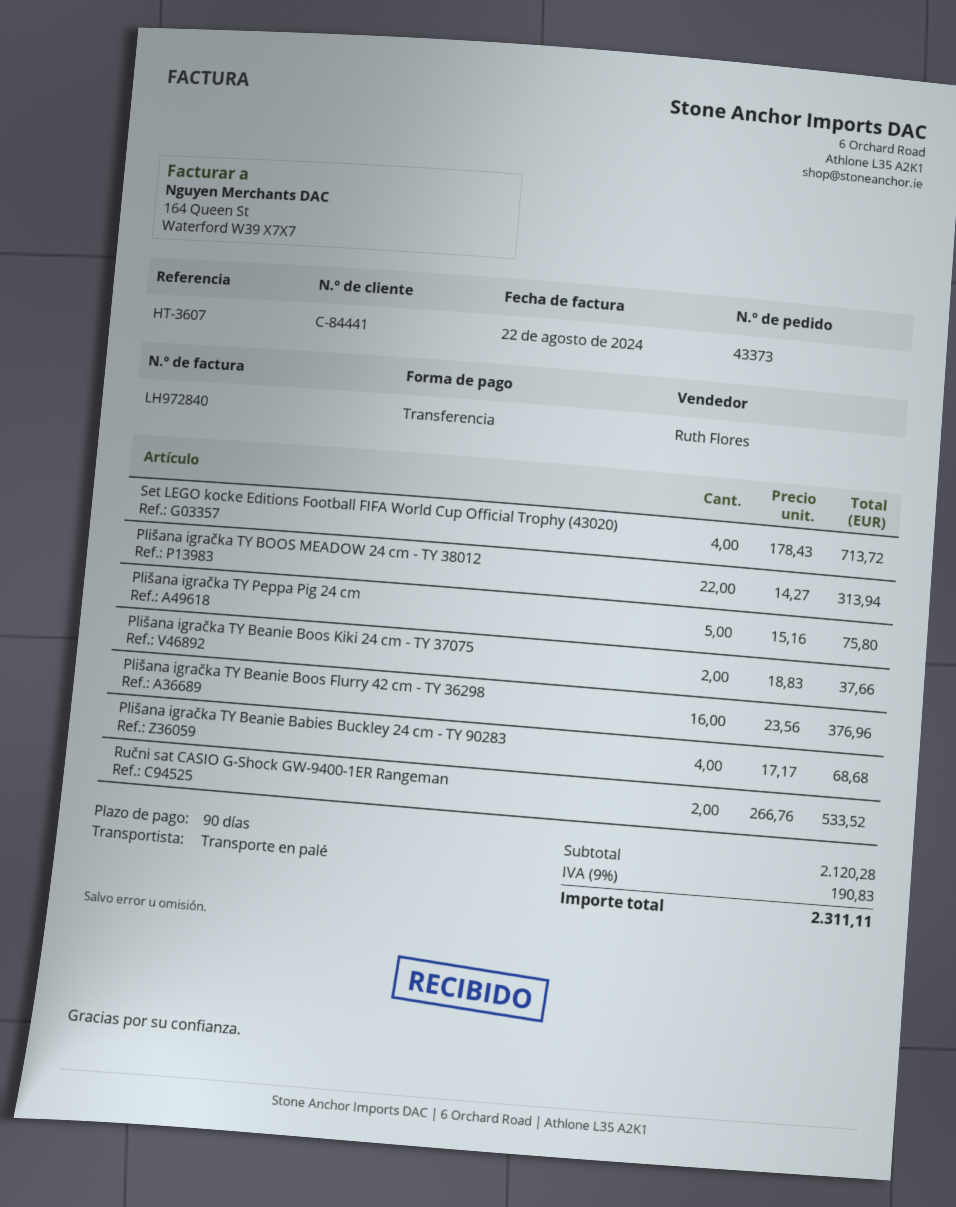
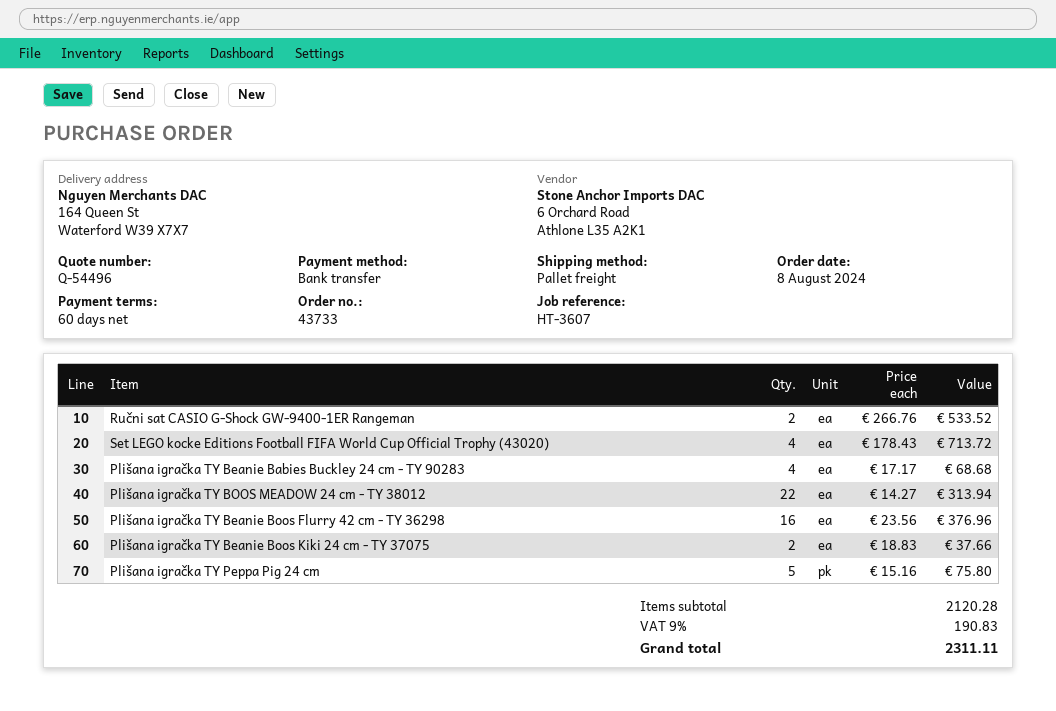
order number: 43373 -> 43733
payment terms: 90 days -> 60 days

